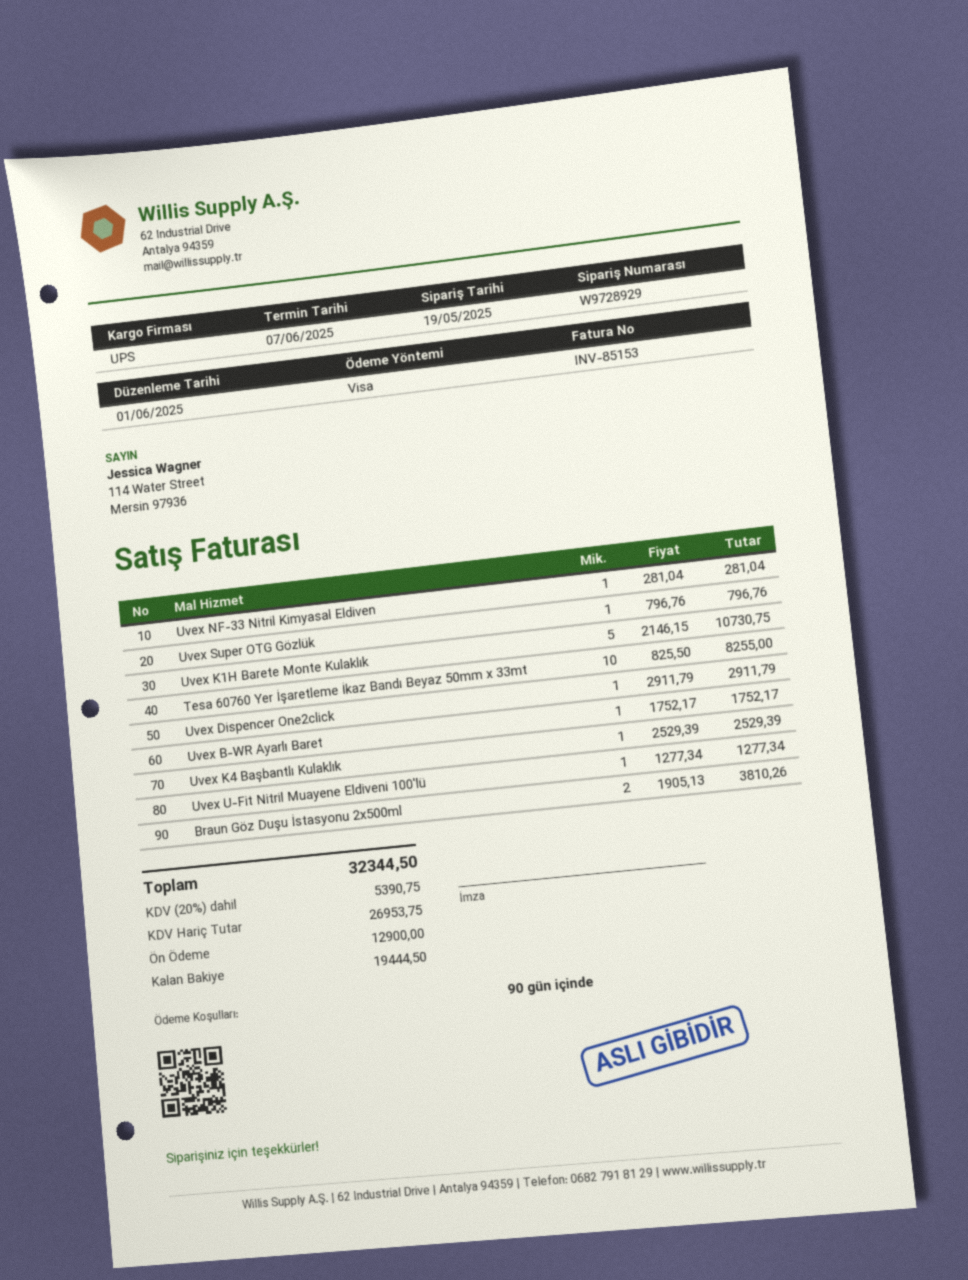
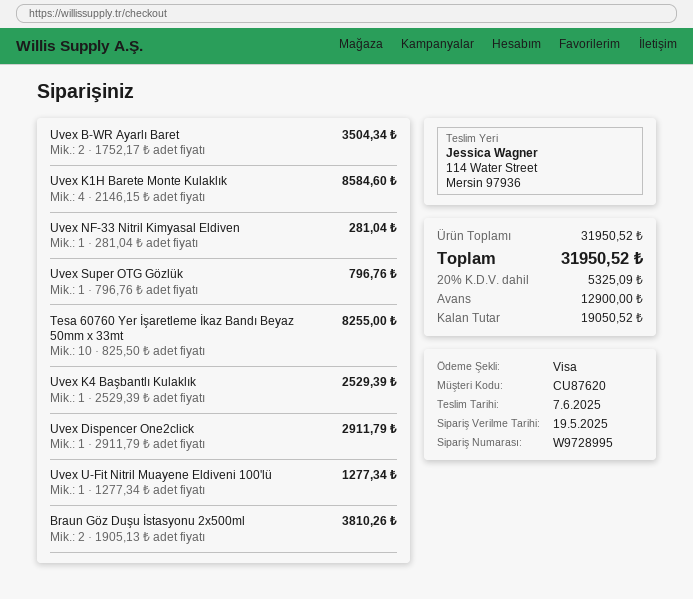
order number: W9728929 -> W9728995
Uvex K1H Barete Monte Kulaklık: 5 x 2146.15 = 10730.75 -> 4 x 2146.15 = 8584.60
Uvex B-WR Ayarlı Baret: 1 x 1752.17 = 1752.17 -> 2 x 1752.17 = 3504.34
tax: 20% = 5390.75 -> 20% = 5325.09
total: 32344.50 -> 31950.52
balance: 19444.50 -> 19050.52

